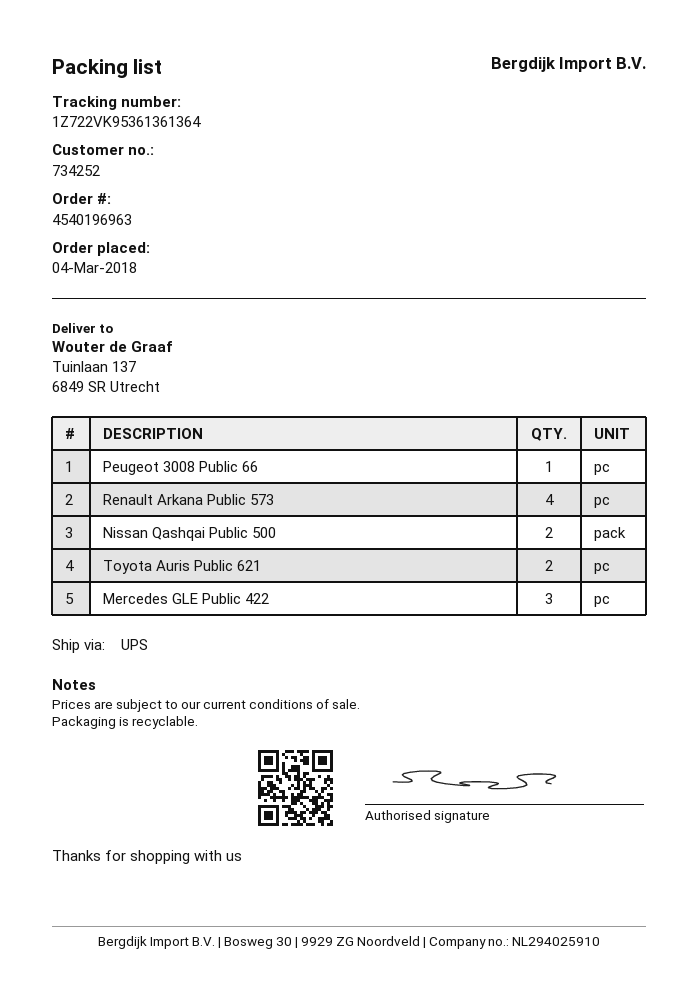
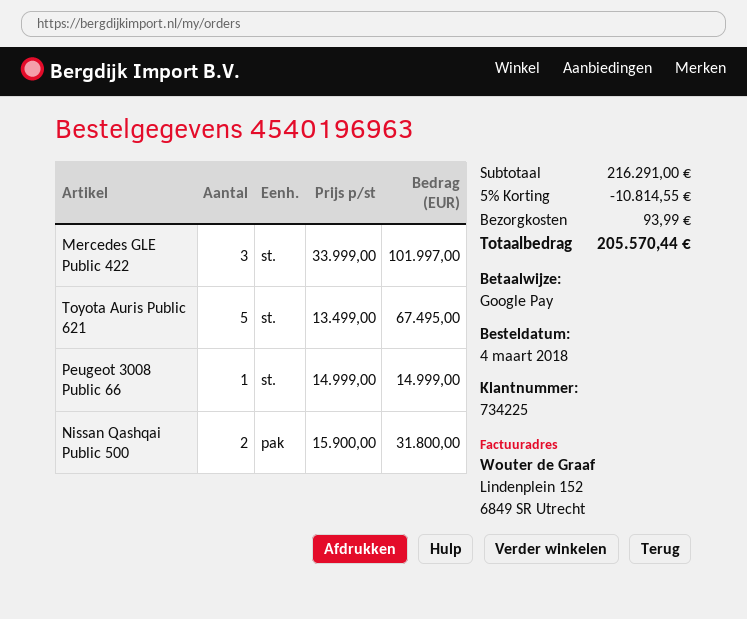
customer number: 734252 -> 734225
Renault Arkana Public 573: 4 -> none
Toyota Auris Public 621: 2 -> 5

